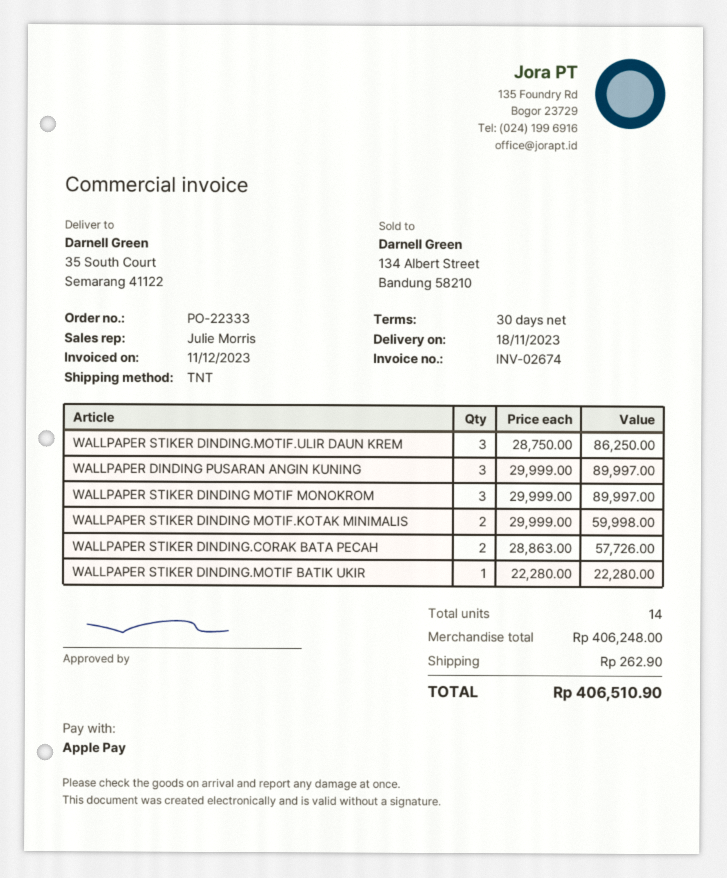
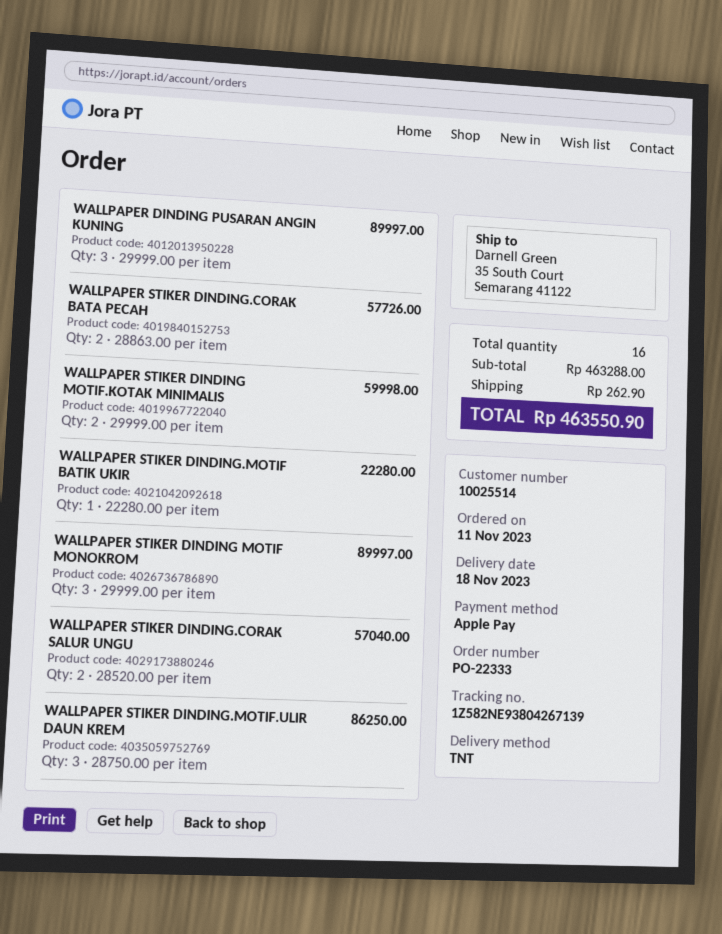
WALLPAPER STIKER DINDING.CORAK SALUR UNGU: none -> 2 x 28520.00 = 57040.00
total quantity: 14 -> 16
subtotal: 406248.00 -> 463288.00
total: 406510.90 -> 463550.90

